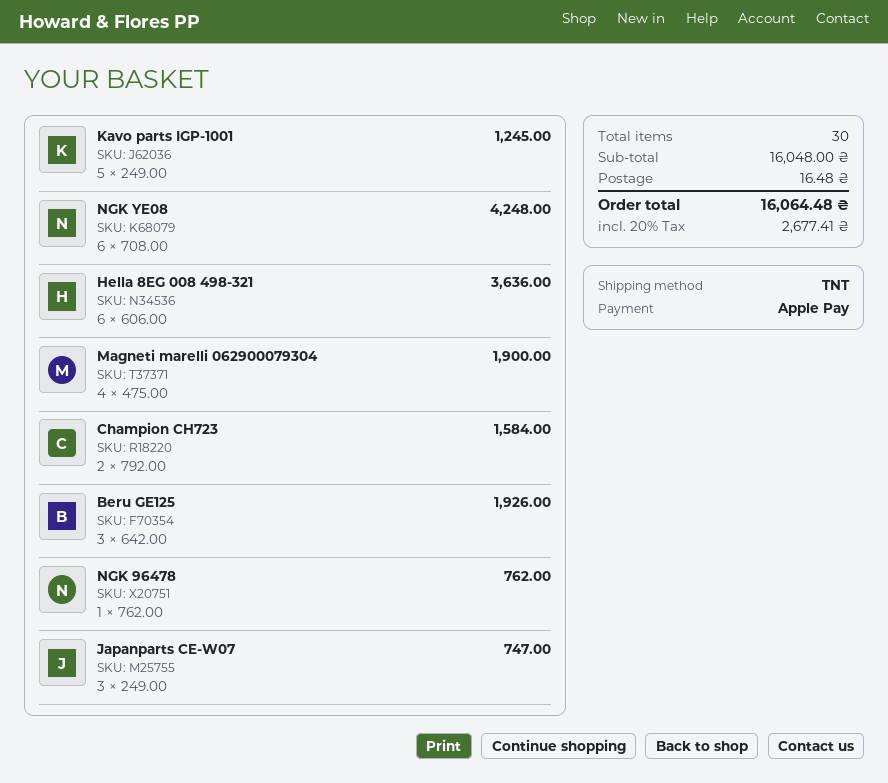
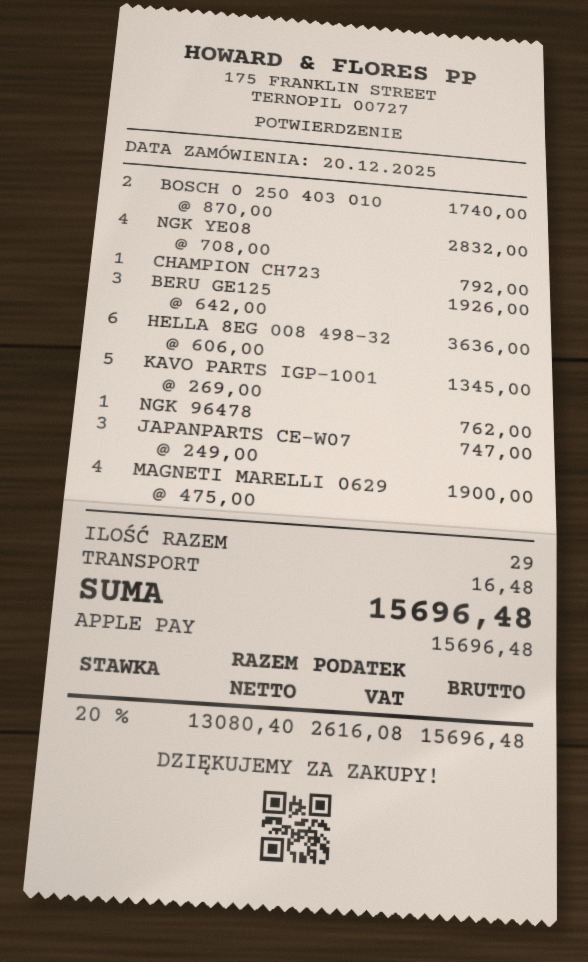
Kavo parts IGP-1001: 5 x 249.00 = 1245.00 -> 5 x 269.00 = 1345.00
NGK YE08: 6 x 708.00 = 4248.00 -> 4 x 708.00 = 2832.00
Champion CH723: 2 x 792.00 = 1584.00 -> 1 x 792.00 = 792.00
BOSCH 0 250 403 010: none -> 2 x 870.00 = 1740.00
total quantity: 30 -> 29
tax: 20% = 2677.41 -> 20% = 2616.08
total: 16064.48 -> 15696.48

